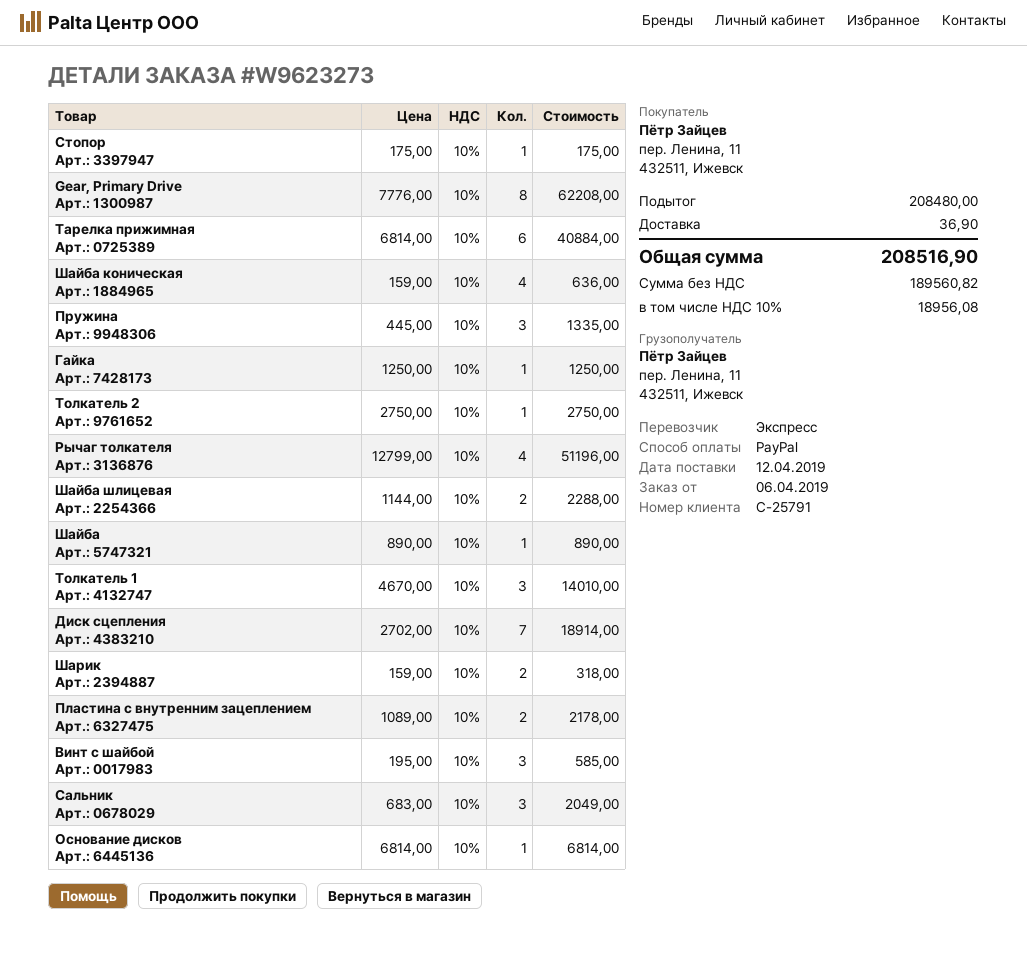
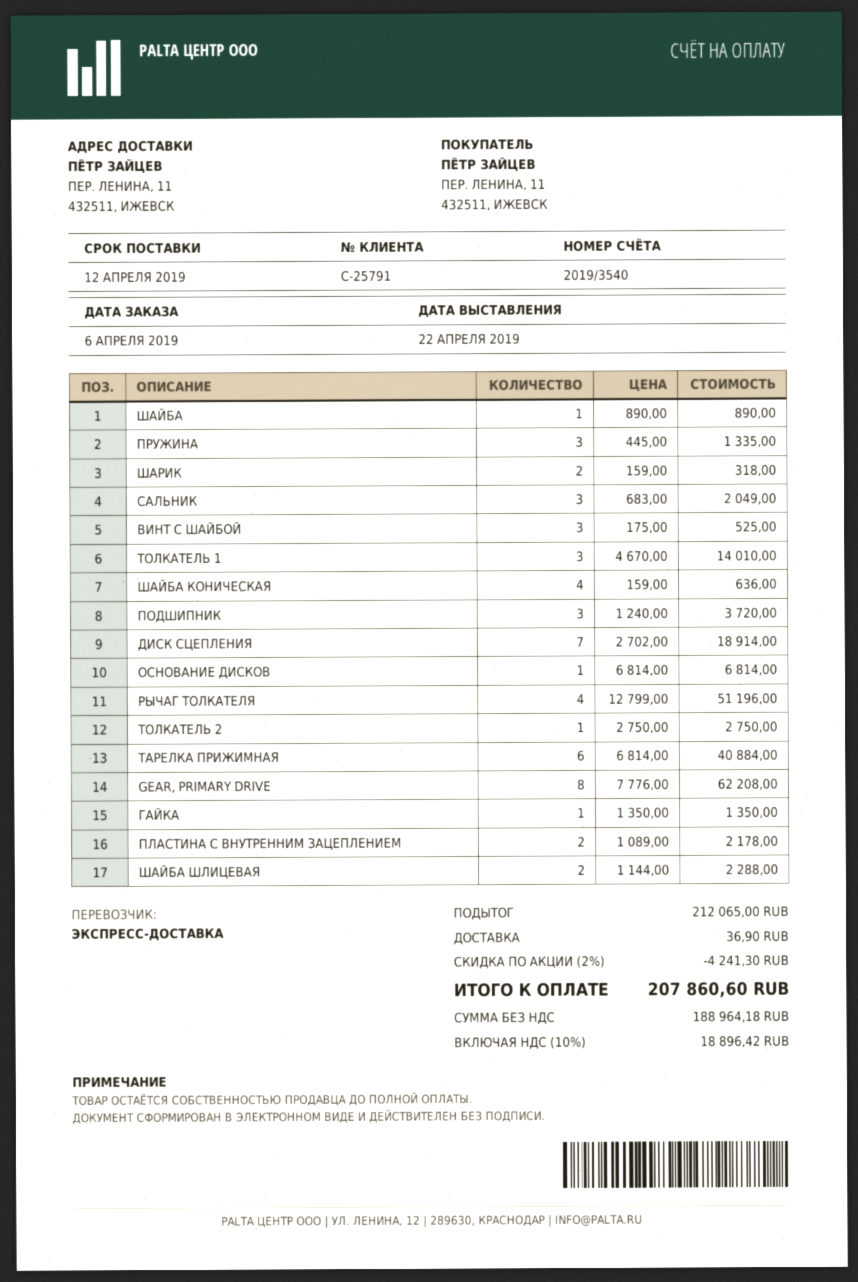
Стопор: 1 x 175.00 = 175.00 -> none
Гайка: 1 x 1250.00 = 1250.00 -> 1 x 1350.00 = 1350.00
Винт с шайбой: 3 x 195.00 = 585.00 -> 3 x 175.00 = 525.00
ПОДШИПНИК: none -> 3 x 1240.00 = 3720.00
subtotal: 208480.00 -> 212065.00
discount: none -> 2% = 4241.30
net: 189560.82 -> 188964.18
tax: 10% = 18956.08 -> 10% = 18896.42
total: 208516.90 -> 207860.60

